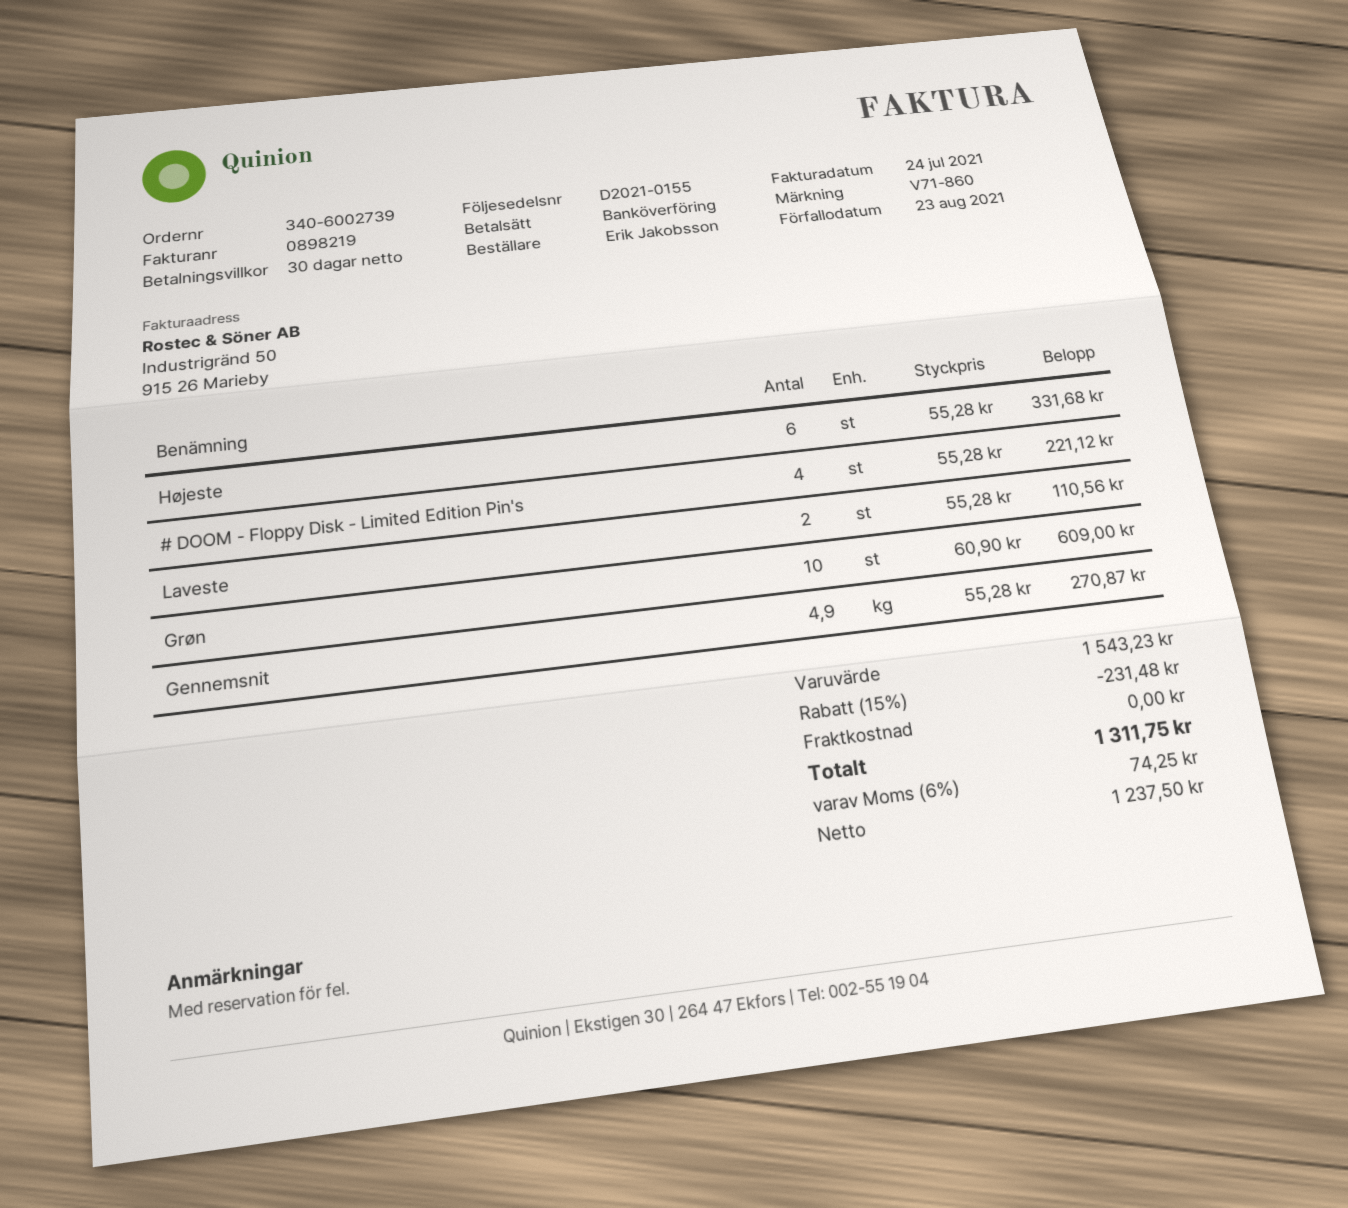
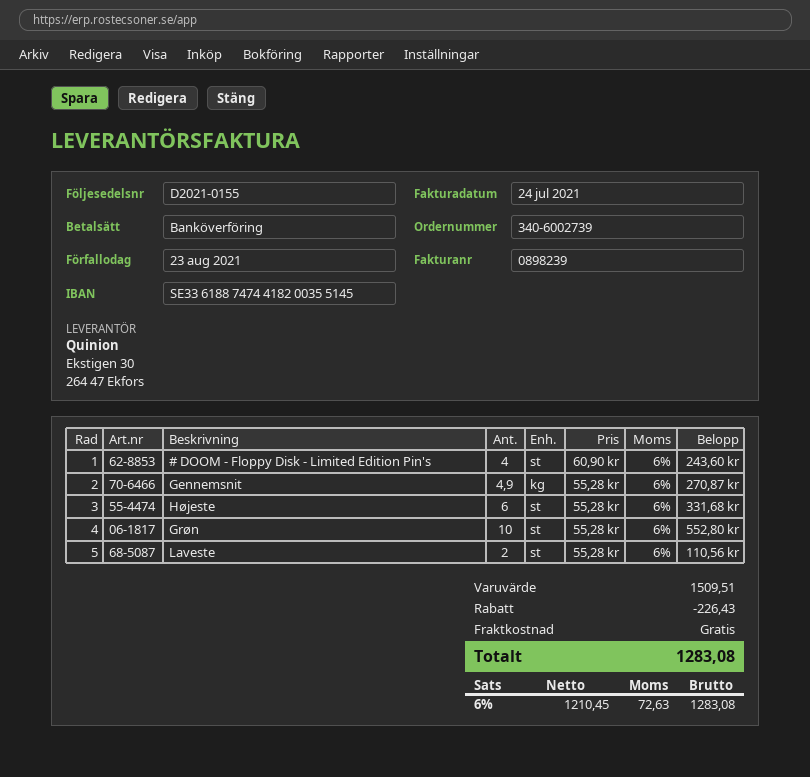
invoice number: 0898219 -> 0898239
# DOOM - Floppy Disk - Limited Edition Pin's: 4 x 55.28 = 221.12 -> 4 x 60.90 = 243.60
Grøn: 10 x 60.90 = 609.00 -> 10 x 55.28 = 552.80
subtotal: 1543.23 -> 1509.51
discount: 231.48 -> 226.43
net: 1237.50 -> 1210.45
tax: 6% = 74.25 -> 6% = 72.63
total: 1311.75 -> 1283.08

